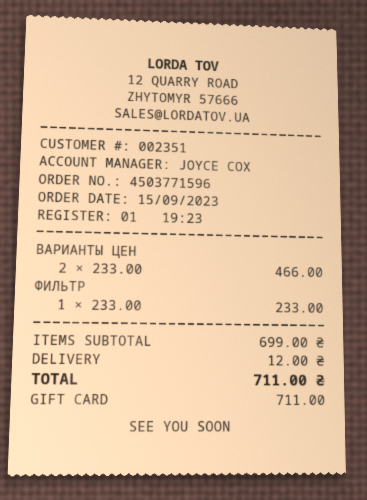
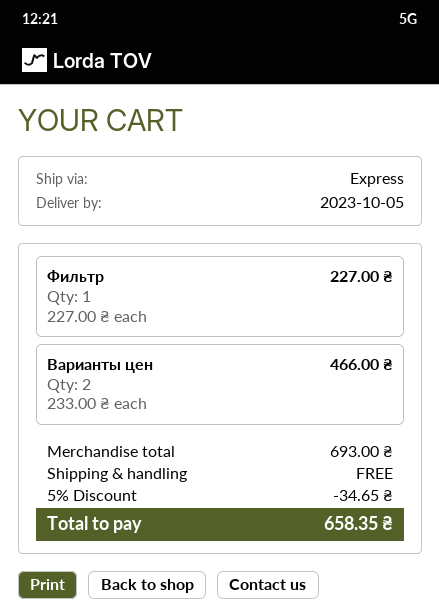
ФИЛЬТР: 1 x 233.00 = 233.00 -> 1 x 227.00 = 227.00
subtotal: 699.00 -> 693.00
discount: none -> 5% = 34.65
shipping: 12.00 -> 0.00
total: 711.00 -> 658.35

